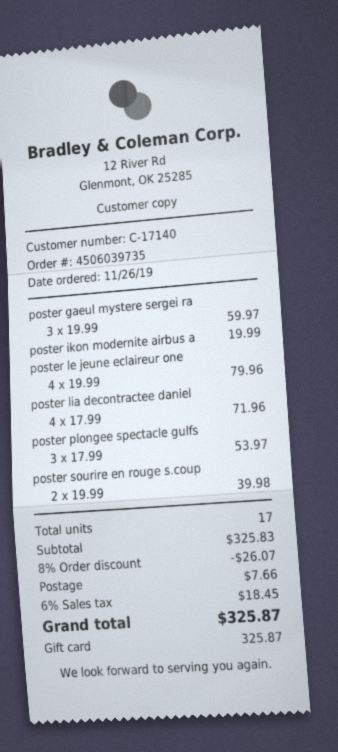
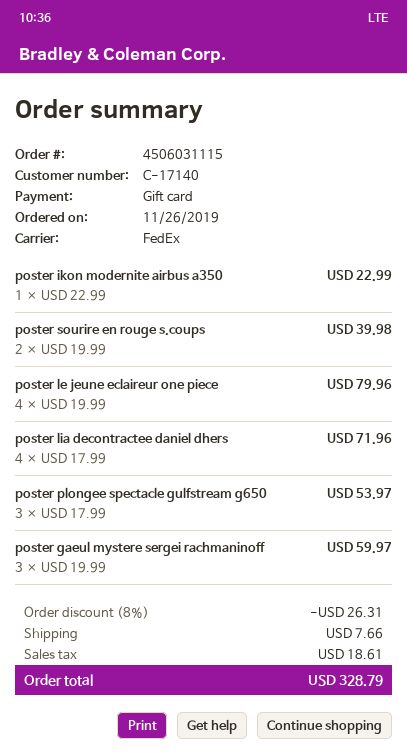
order number: 4506039735 -> 4506031115
poster ikon modernite airbus a: 1 x 19.99 = 19.99 -> 1 x 22.99 = 22.99
discount: 8% = 26.07 -> 8% = 26.31
tax: 18.45 -> 18.61
total: 325.87 -> 328.79

